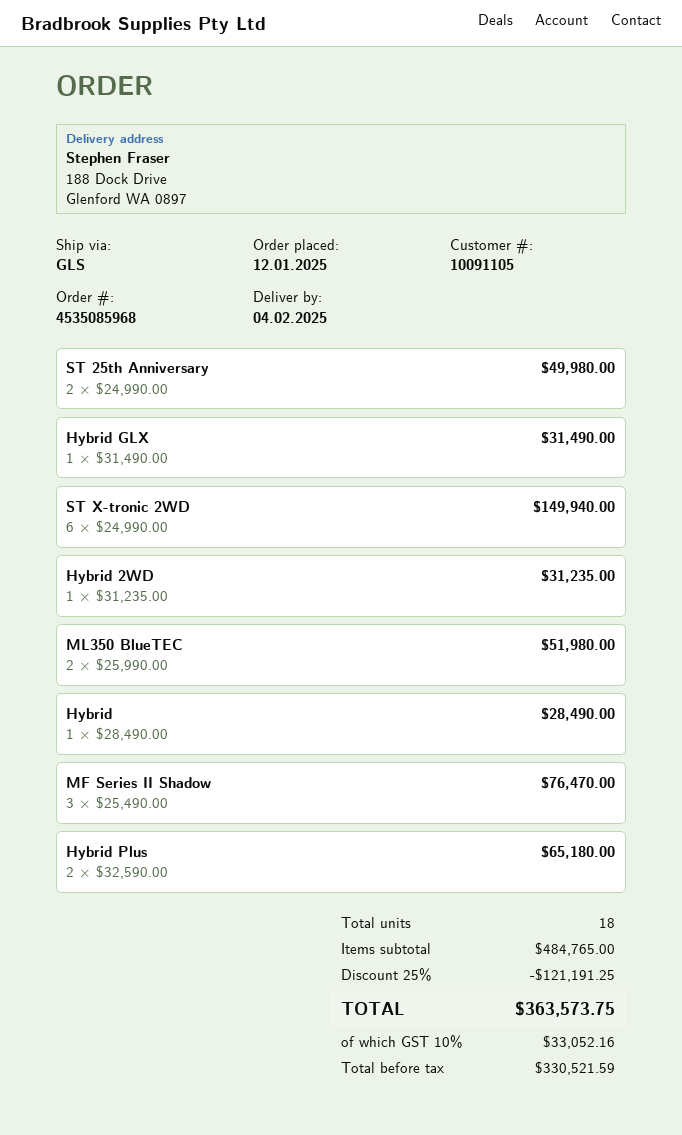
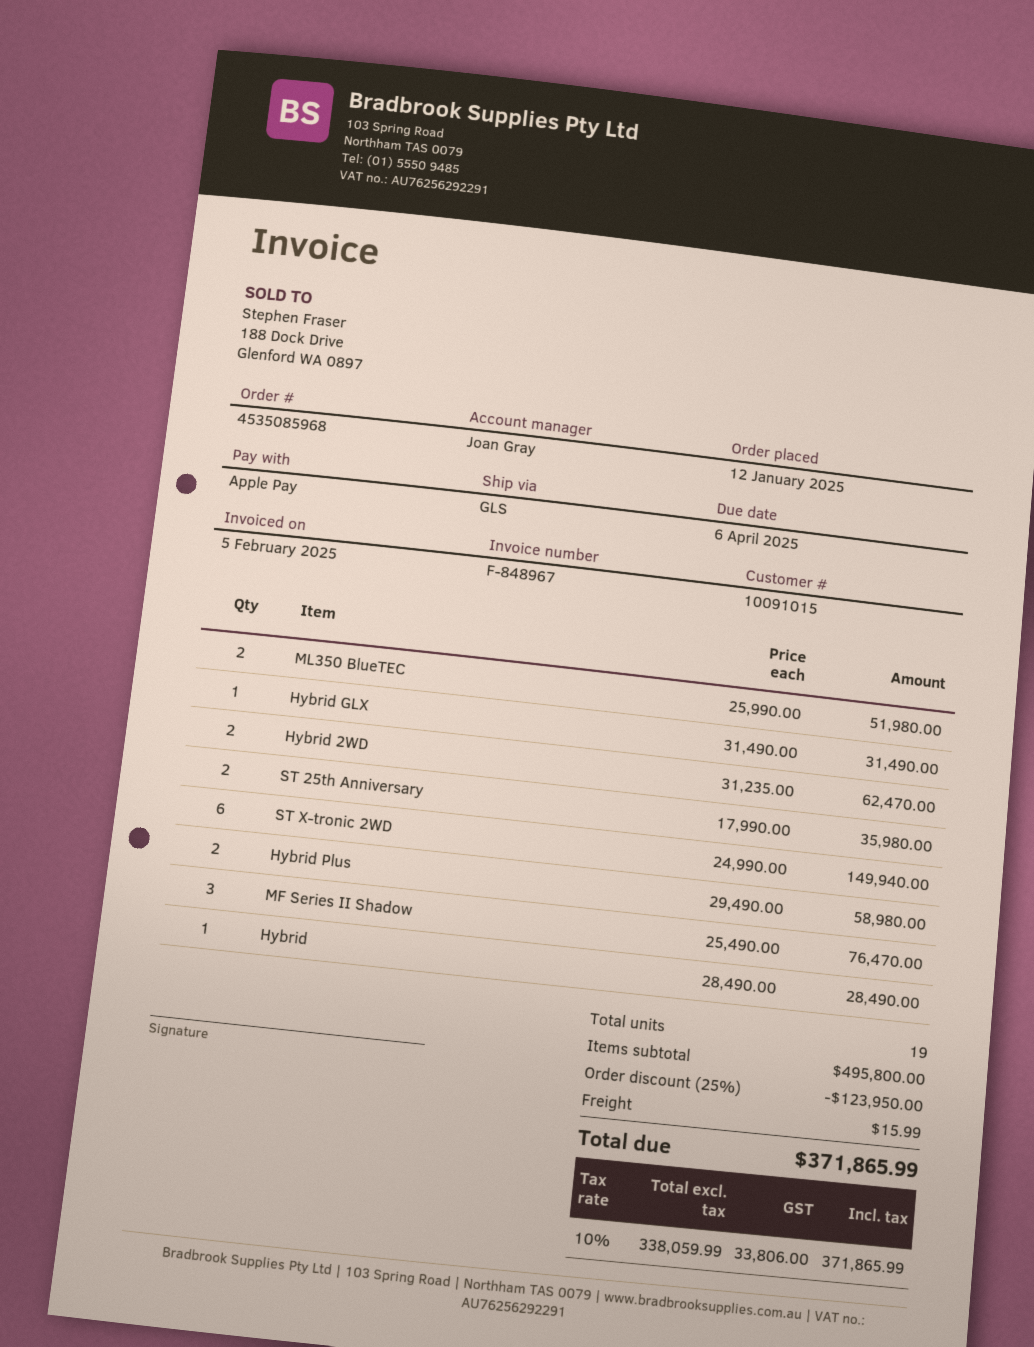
customer number: 10091105 -> 10091015
ST 25th Anniversary: 2 x 24990.00 = 49980.00 -> 2 x 17990.00 = 35980.00
Hybrid 2WD: 1 x 31235.00 = 31235.00 -> 2 x 31235.00 = 62470.00
Hybrid Plus: 2 x 32590.00 = 65180.00 -> 2 x 29490.00 = 58980.00
total quantity: 18 -> 19
subtotal: 484765.00 -> 495800.00
discount: 25% = 121191.25 -> 25% = 123950.00
shipping: none -> 15.99
net: 330521.59 -> 338059.99
tax: 10% = 33052.16 -> 10% = 33806.00
total: 363573.75 -> 371865.99

